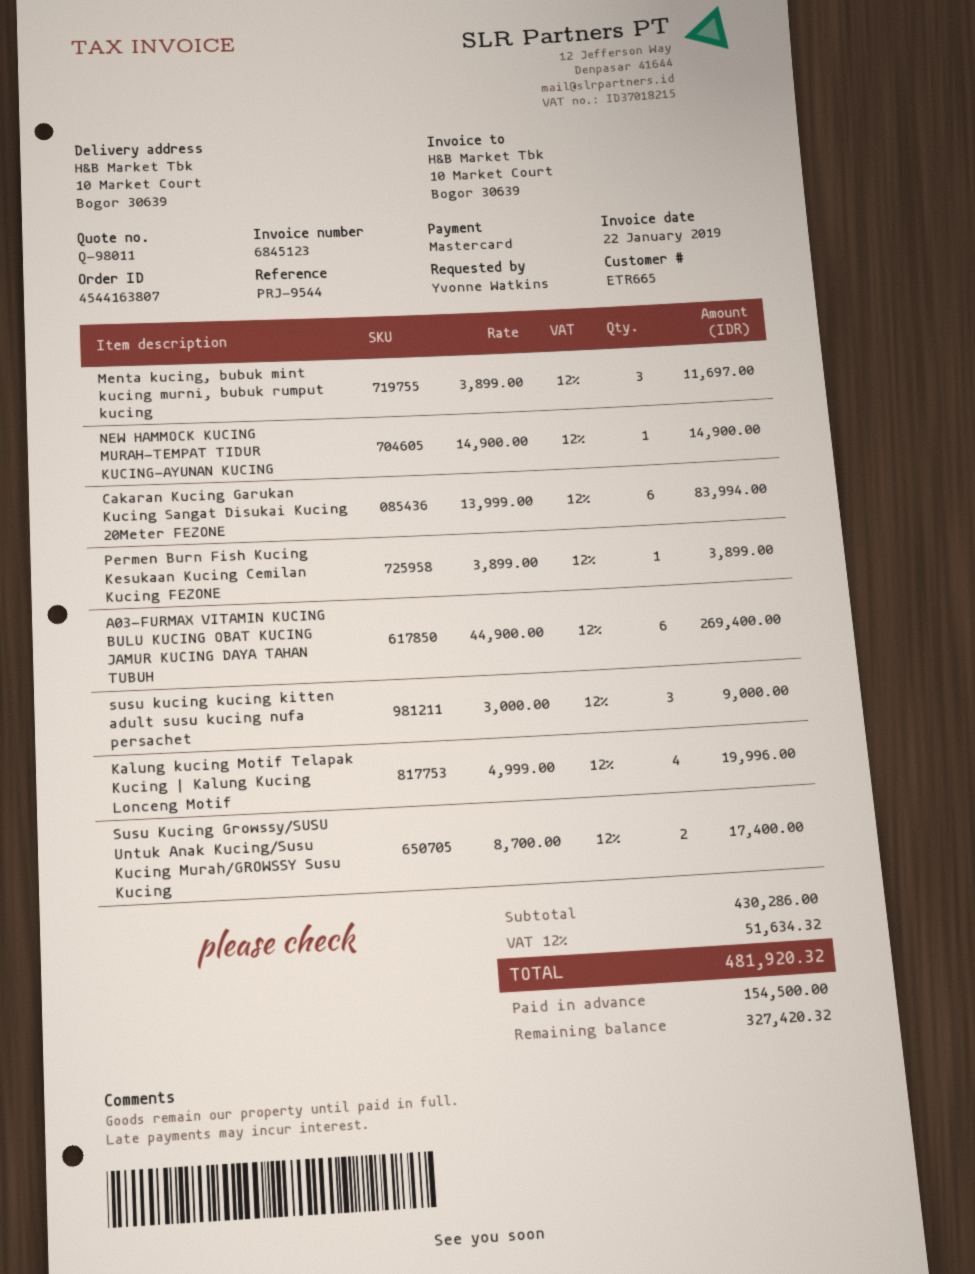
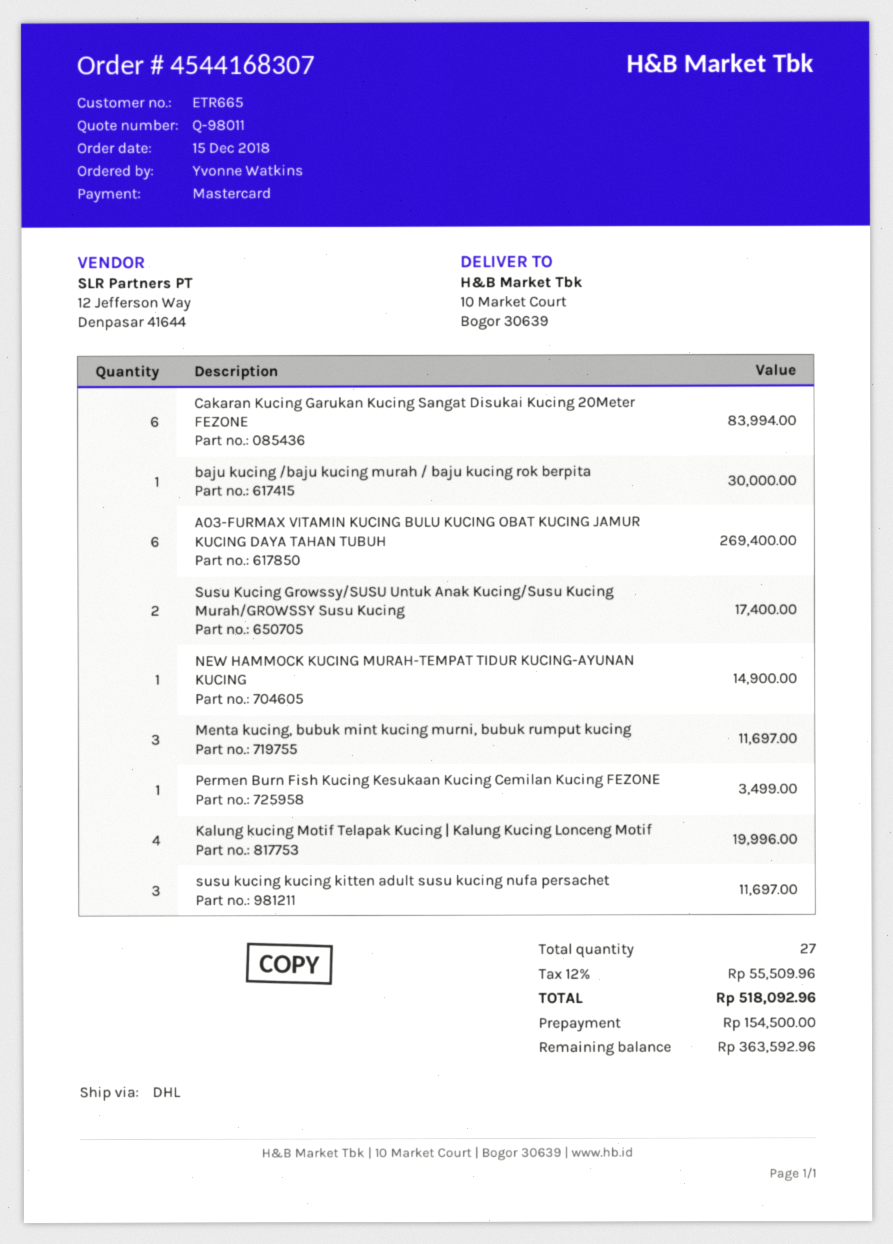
order number: 4544163807 -> 4544168307
Permen Burn Fish Kucing Kesukaan Kucing Cemilan Kucing FEZONE: 1 for 3899.00 -> 1 for 3499.00
susu kucing kucing kitten adult susu kucing nufa persachet: 3 for 9000.00 -> 3 for 11697.00
baju kucing /baju kucing murah / baju kucing rok berpita: none -> 1 for 30000.00
tax: 12% = 51634.32 -> 12% = 55509.96
total: 481920.32 -> 518092.96
balance: 327420.32 -> 363592.96

